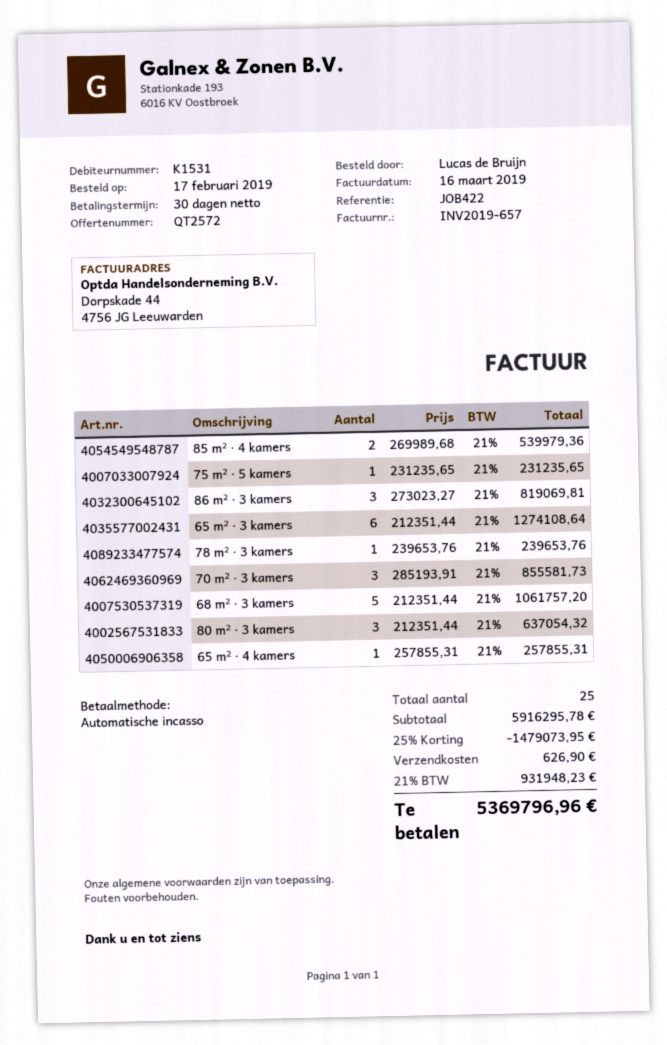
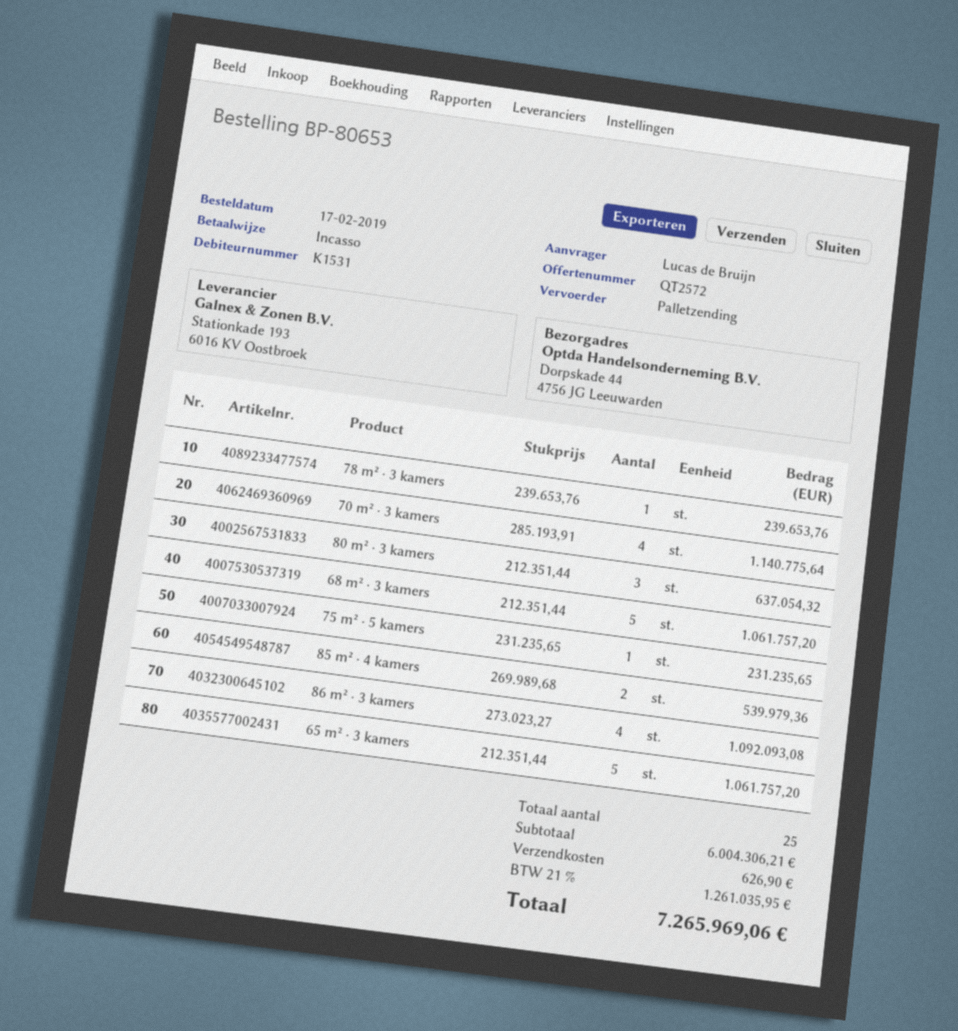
86 m² · 3 kamers: 3 x 273023.27 = 819069.81 -> 4 x 273023.27 = 1092093.08
65 m² · 3 kamers: 6 x 212351.44 = 1274108.64 -> 5 x 212351.44 = 1061757.20
70 m² · 3 kamers: 3 x 285193.91 = 855581.73 -> 4 x 285193.91 = 1140775.64
65 m² · 4 kamers: 1 x 257855.31 = 257855.31 -> none
subtotal: 5916295.78 -> 6004306.21
discount: 25% = 1479073.95 -> none
tax: 21% = 931948.23 -> 21% = 1261035.95
total: 5369796.96 -> 7265969.06

